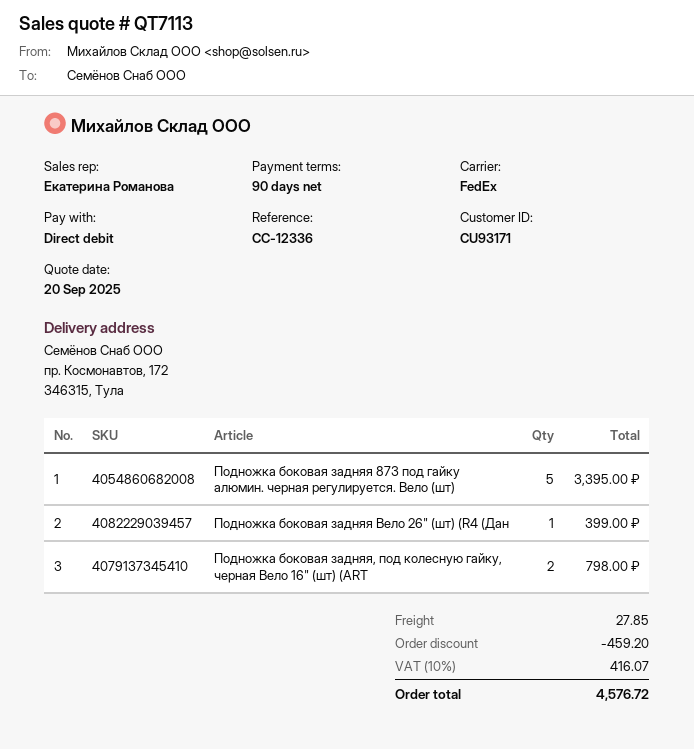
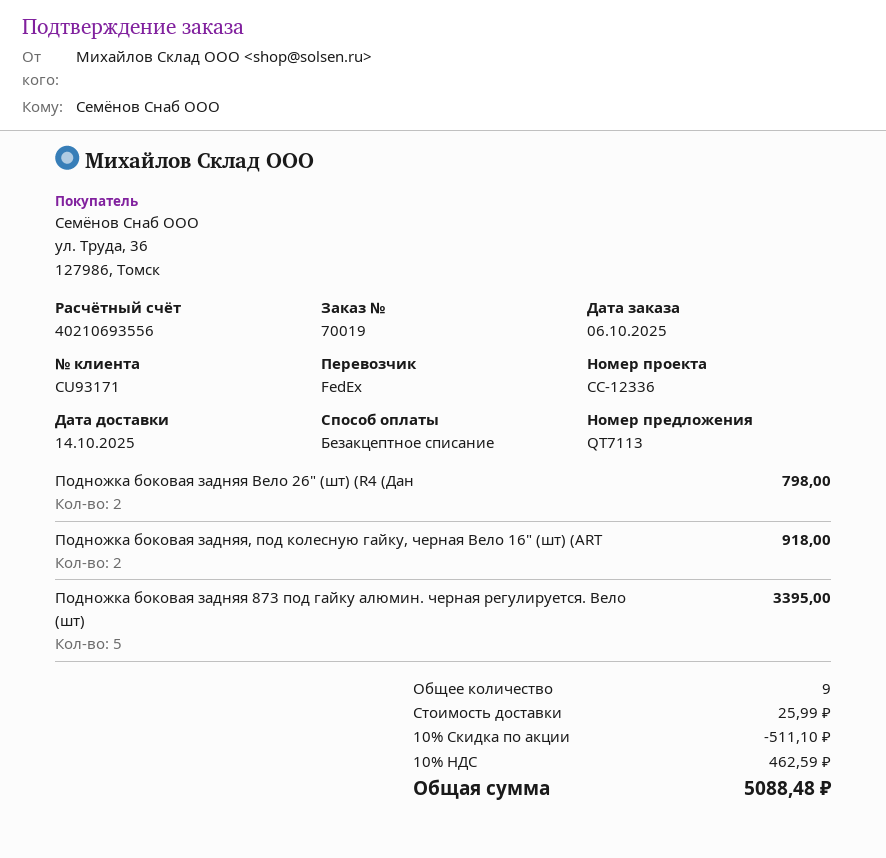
Подножка боковая задняя Вело 26" (шт) (R4 (Дан: 1 for 399.00 -> 2 for 798.00
Подножка боковая задняя, под колесную гайку, черная Вело 16" (шт) (ART: 2 for 798.00 -> 2 for 918.00
discount: 459.20 -> 511.10
shipping: 27.85 -> 25.99
tax: 10% = 416.07 -> 10% = 462.59
total: 4576.72 -> 5088.48

